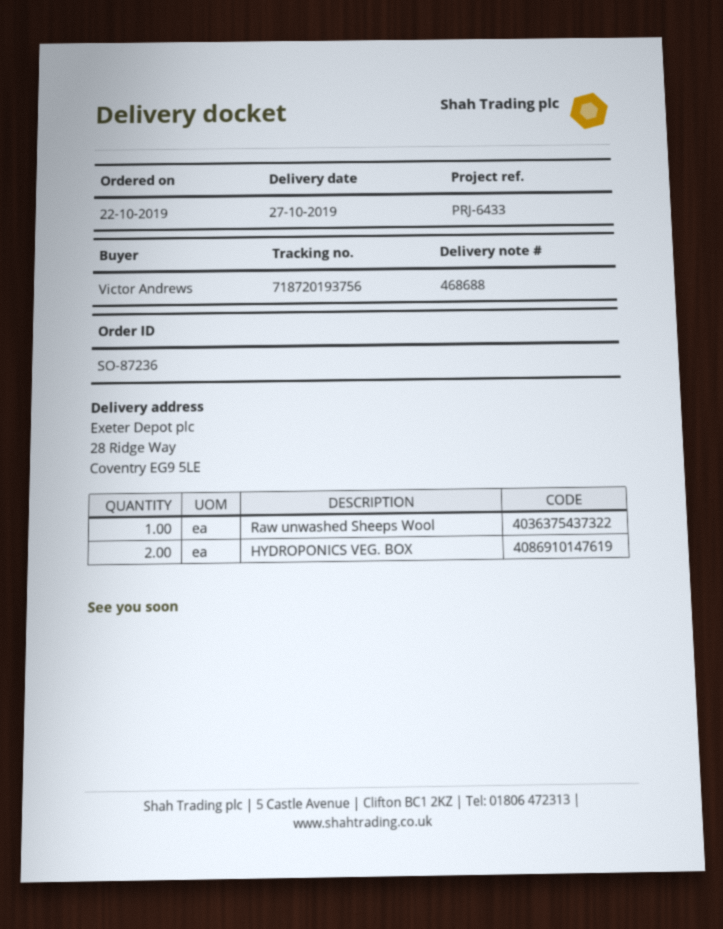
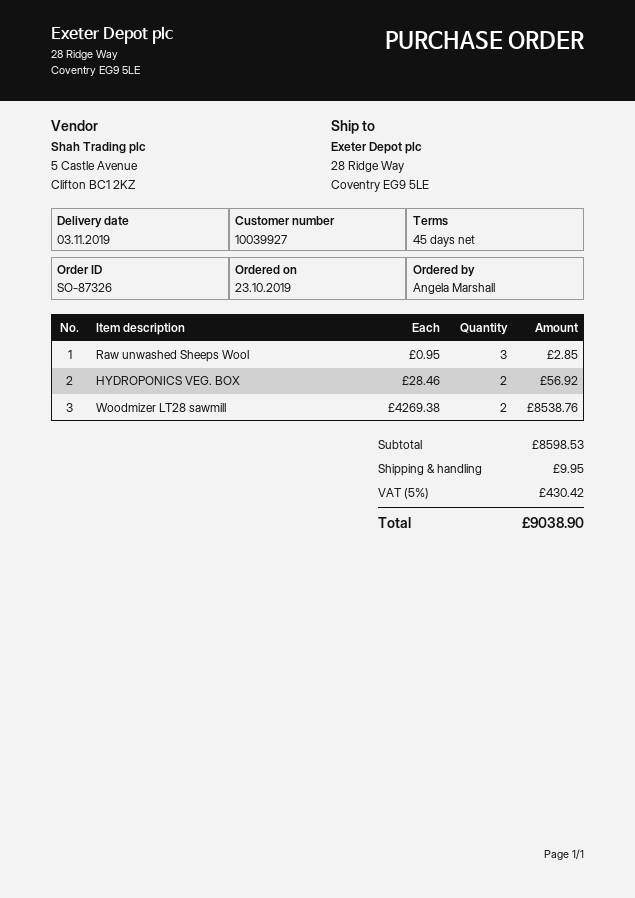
order number: SO-87236 -> SO-87326
order date: 2019-10-22 -> 2019-10-23
delivery date: 2019-10-27 -> 2019-11-03
ordered by: Victor Andrews -> Angela Marshall
Raw unwashed Sheeps Wool: 1 -> 3
Woodmizer LT28 sawmill: none -> 2

